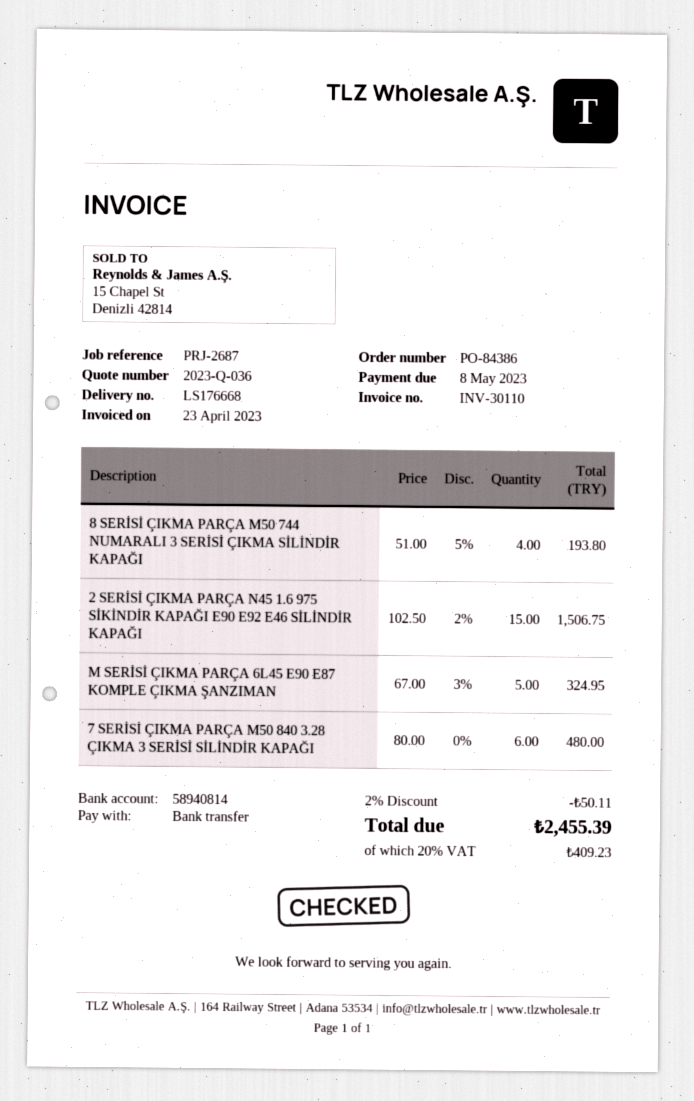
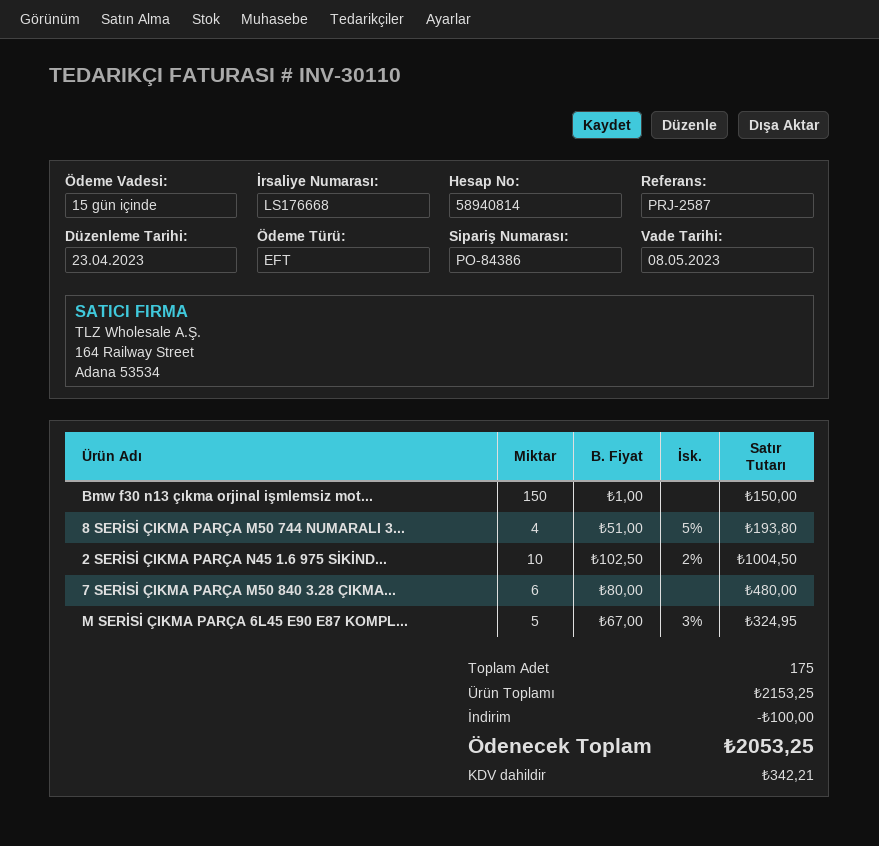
reference: PRJ-2687 -> PRJ-2587
2 SERİSİ ÇIKMA PARÇA N45 1.6 975 SİKİNDİR KAPAĞI E90 E92 E46 SİLİNDİR KAPAĞI: 15 x 102.50 - 2% = 1506.75 -> 10 x 102.50 - 2% = 1004.50
Bmw f30 n13 çıkma orjinal işmlemsiz mot...: none -> 150 x 1.00 = 150.00
discount: 50.11 -> 100.00
tax: 409.23 -> 342.21
total: 2455.39 -> 2053.25

